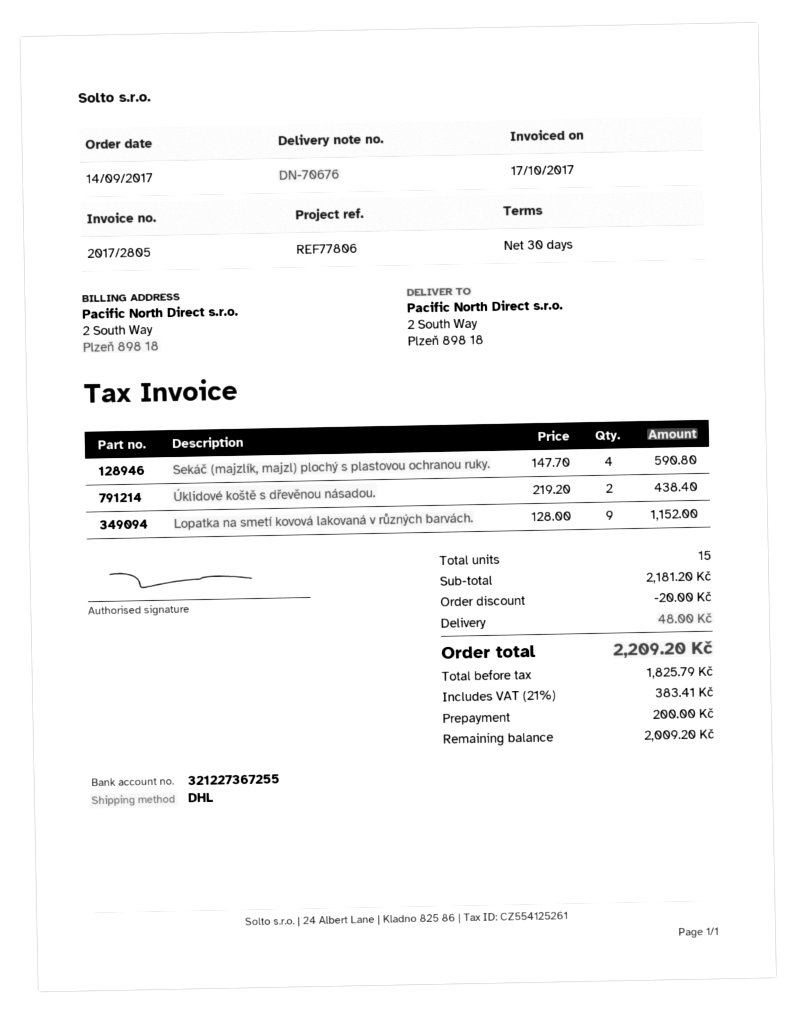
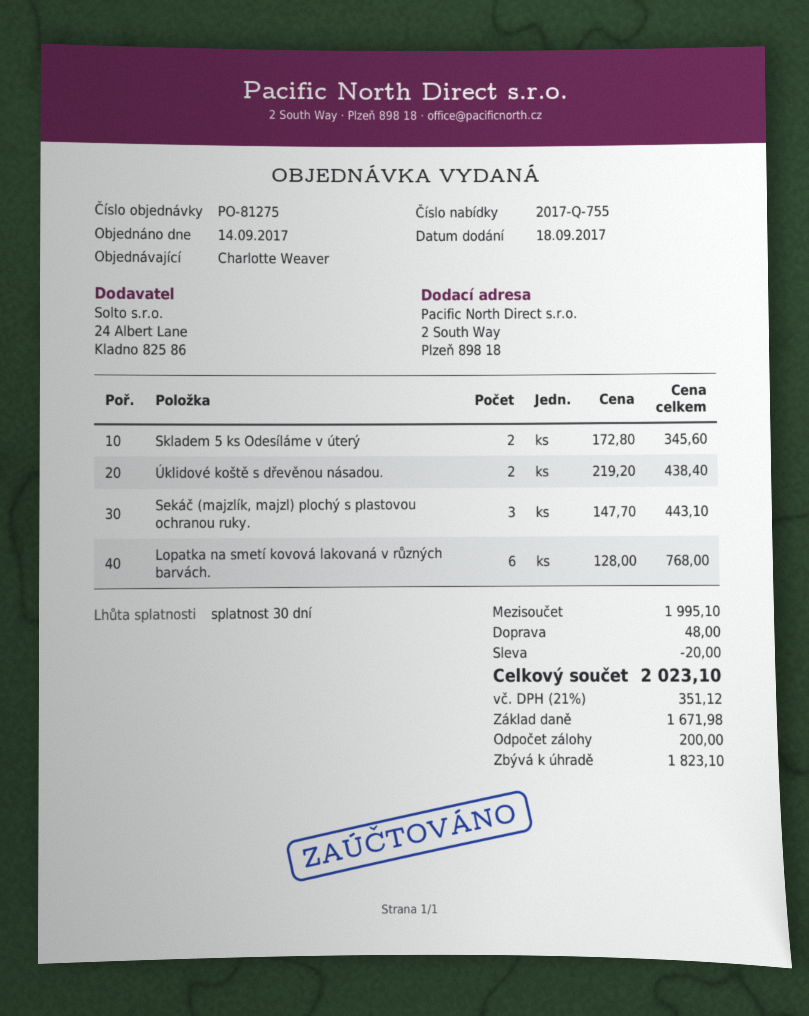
Sekáč (majzlík, majzl) plochý s plastovou ochranou ruky.: 4 x 147.70 = 590.80 -> 3 x 147.70 = 443.10
Lopatka na smetí kovová lakovaná v různých barvách.: 9 x 128.00 = 1152.00 -> 6 x 128.00 = 768.00
Skladem 5 ks Odesíláme v úterý: none -> 2 x 172.80 = 345.60
subtotal: 2181.20 -> 1995.10
net: 1825.79 -> 1671.98
tax: 21% = 383.41 -> 21% = 351.12
total: 2209.20 -> 2023.10
balance: 2009.20 -> 1823.10

